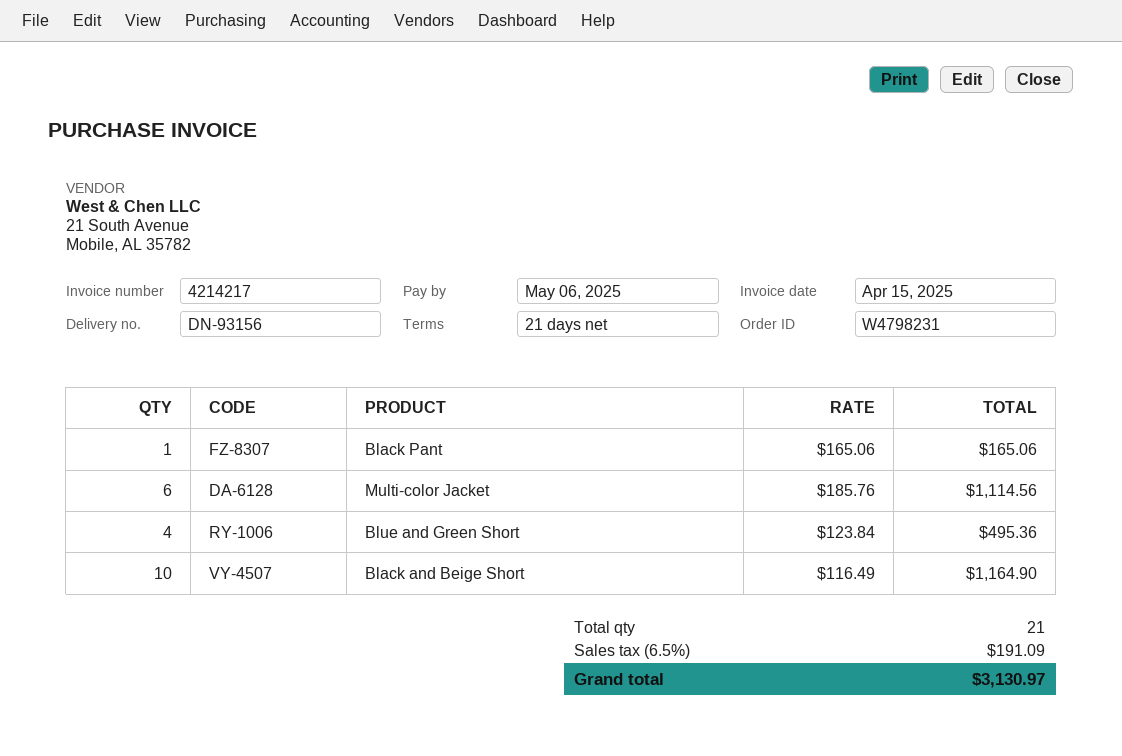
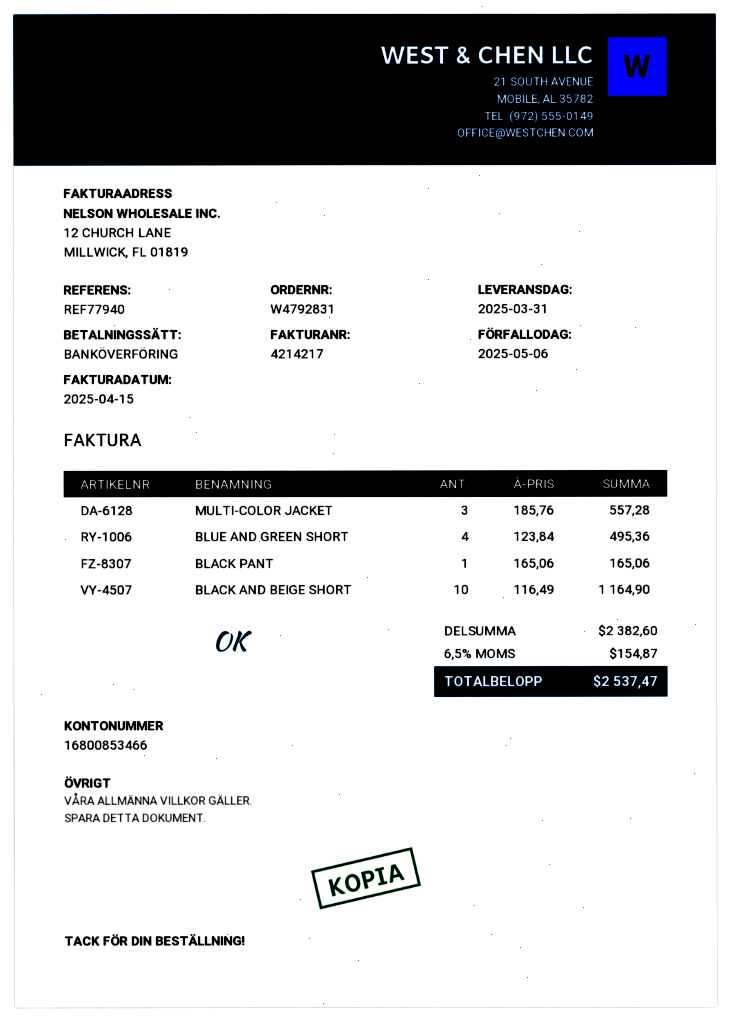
order number: W4798231 -> W4792831
Multi-color Jacket: 6 x 185.76 = 1114.56 -> 3 x 185.76 = 557.28
tax: 6.5% = 191.09 -> 6.5% = 154.87
total: 3130.97 -> 2537.47

